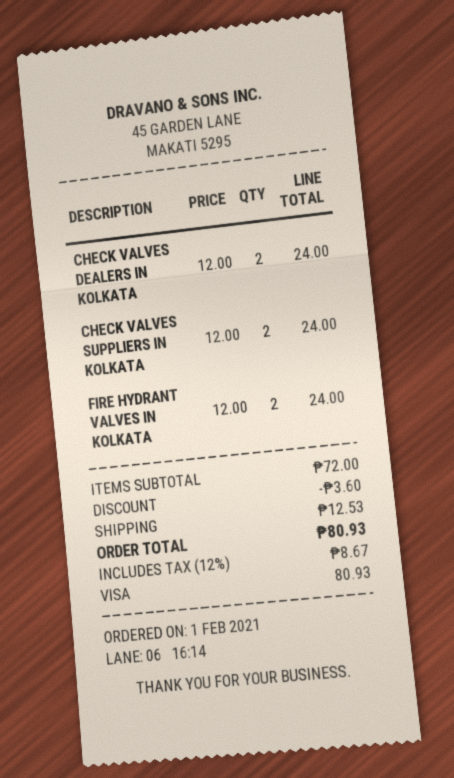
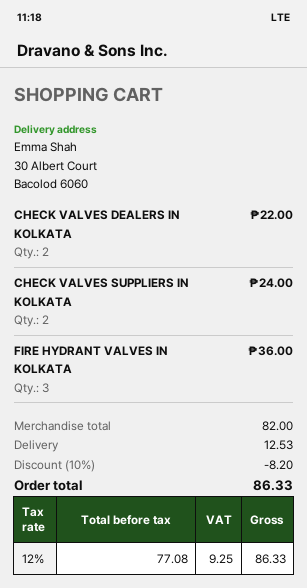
CHECK VALVES DEALERS IN KOLKATA: 2 for 24.00 -> 2 for 22.00
FIRE HYDRANT VALVES IN KOLKATA: 2 for 24.00 -> 3 for 36.00
subtotal: 72.00 -> 82.00
discount: 3.60 -> 8.20
tax: 12% = 8.67 -> 12% = 9.25
total: 80.93 -> 86.33

